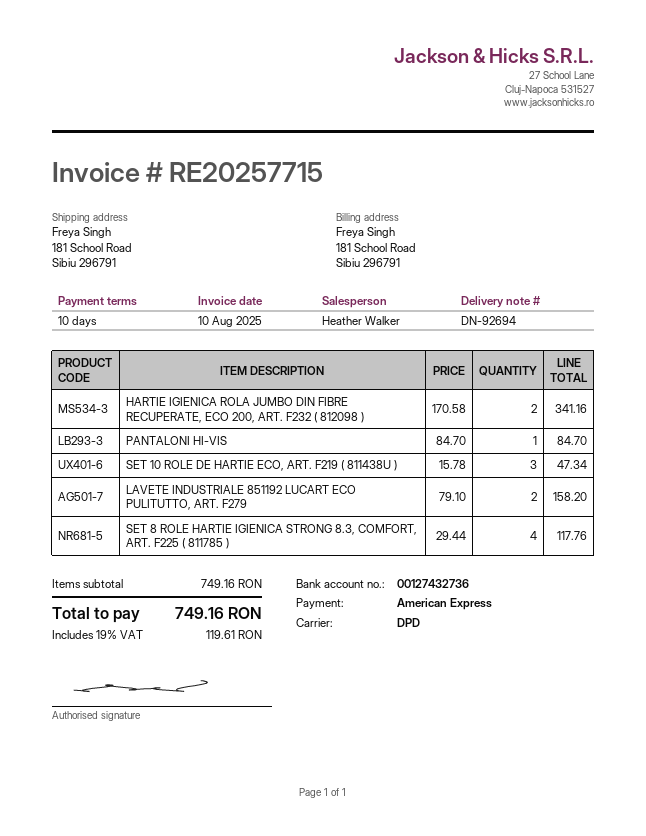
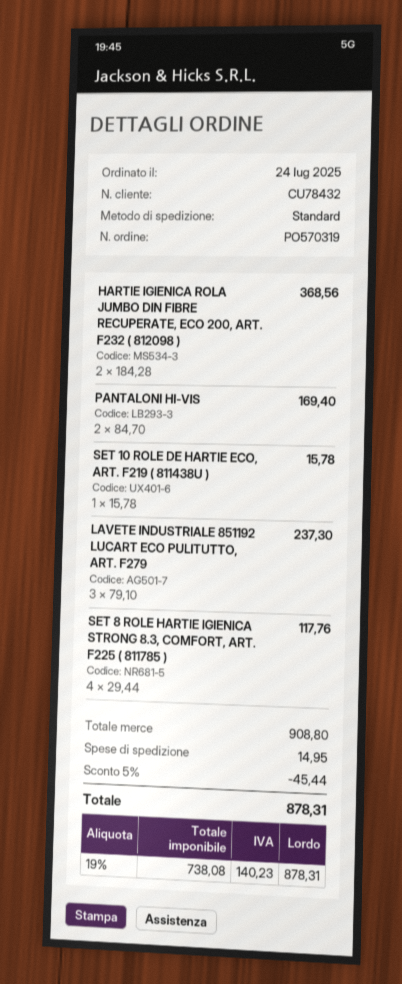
shipping method: DPD -> standard
HARTIE IGIENICA ROLA JUMBO DIN FIBRE RECUPERATE, ECO 200, ART. F232 ( 812098 ): 2 x 170.58 = 341.16 -> 2 x 184.28 = 368.56
PANTALONI HI-VIS: 1 x 84.70 = 84.70 -> 2 x 84.70 = 169.40
SET 10 ROLE DE HARTIE ECO, ART. F219 ( 811438U ): 3 x 15.78 = 47.34 -> 1 x 15.78 = 15.78
LAVETE INDUSTRIALE 851192 LUCART ECO PULITUTTO, ART. F279: 2 x 79.10 = 158.20 -> 3 x 79.10 = 237.30
subtotal: 749.16 -> 908.80
discount: none -> 5% = 45.44
shipping: none -> 14.95
tax: 19% = 119.61 -> 19% = 140.23
total: 749.16 -> 878.31

